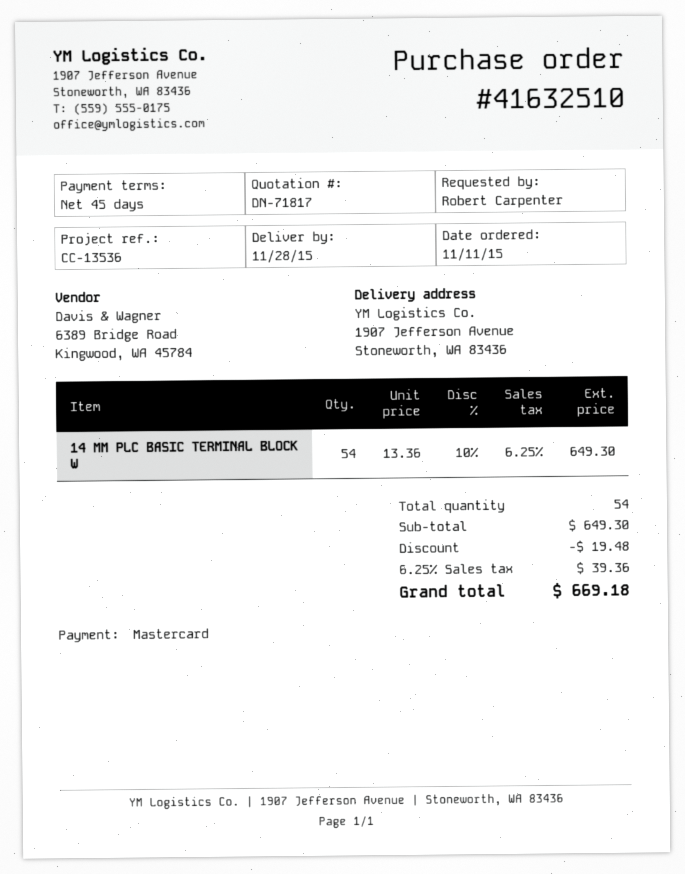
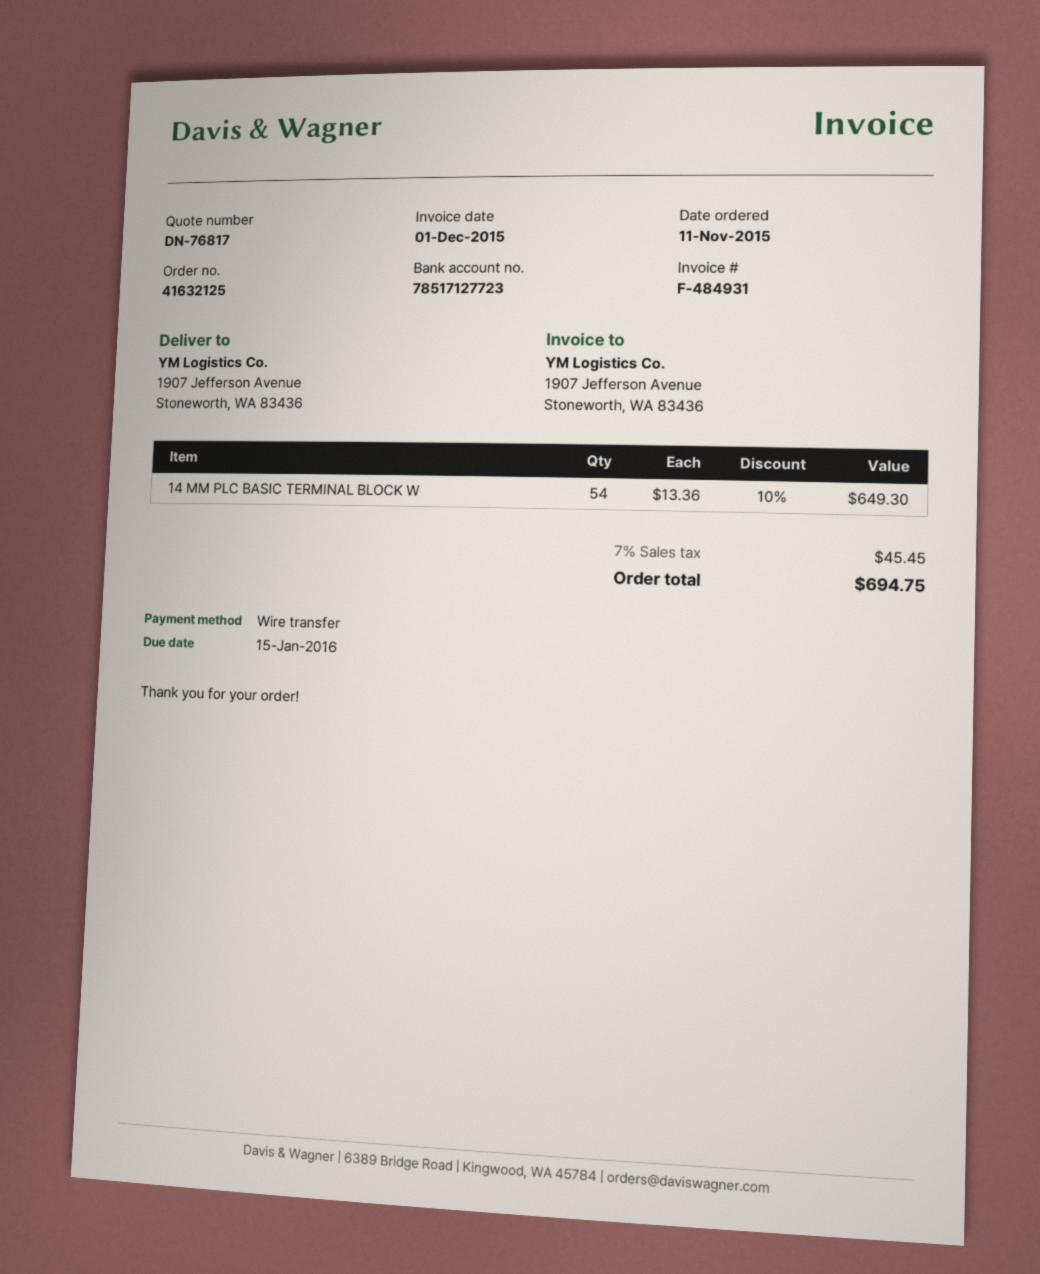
quote number: DN-71817 -> DN-76817
order number: 41632510 -> 41632125
payment method: Mastercard -> bank transfer
discount: 19.48 -> none
tax: 6.25% = 39.36 -> 7% = 45.45
total: 669.18 -> 694.75

